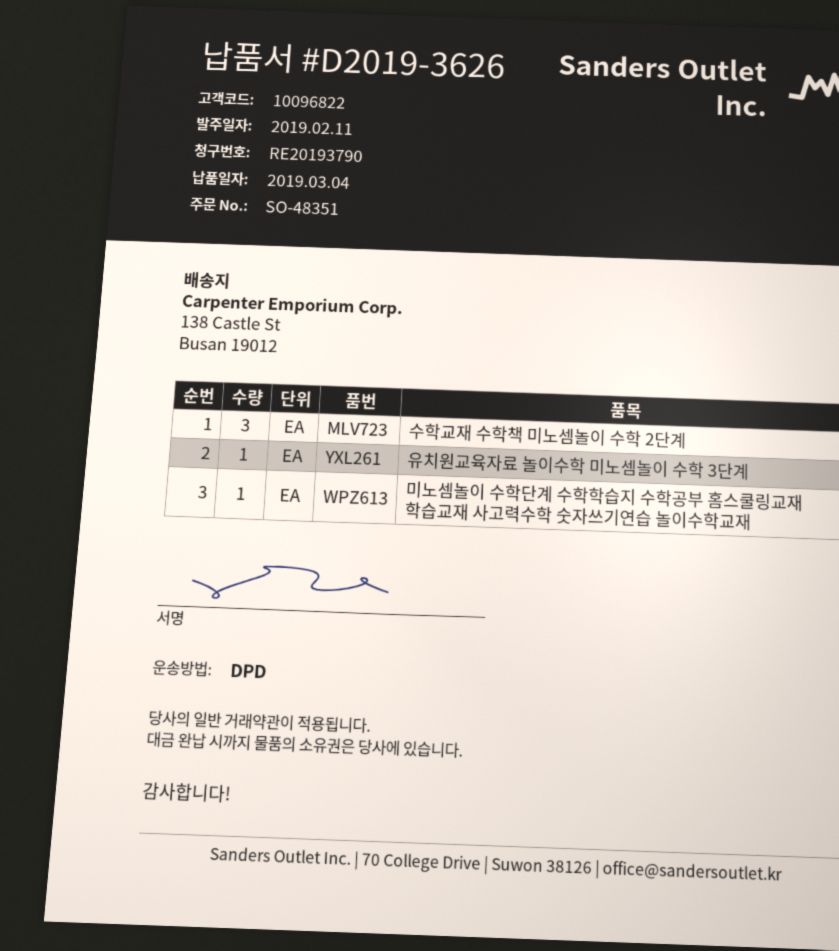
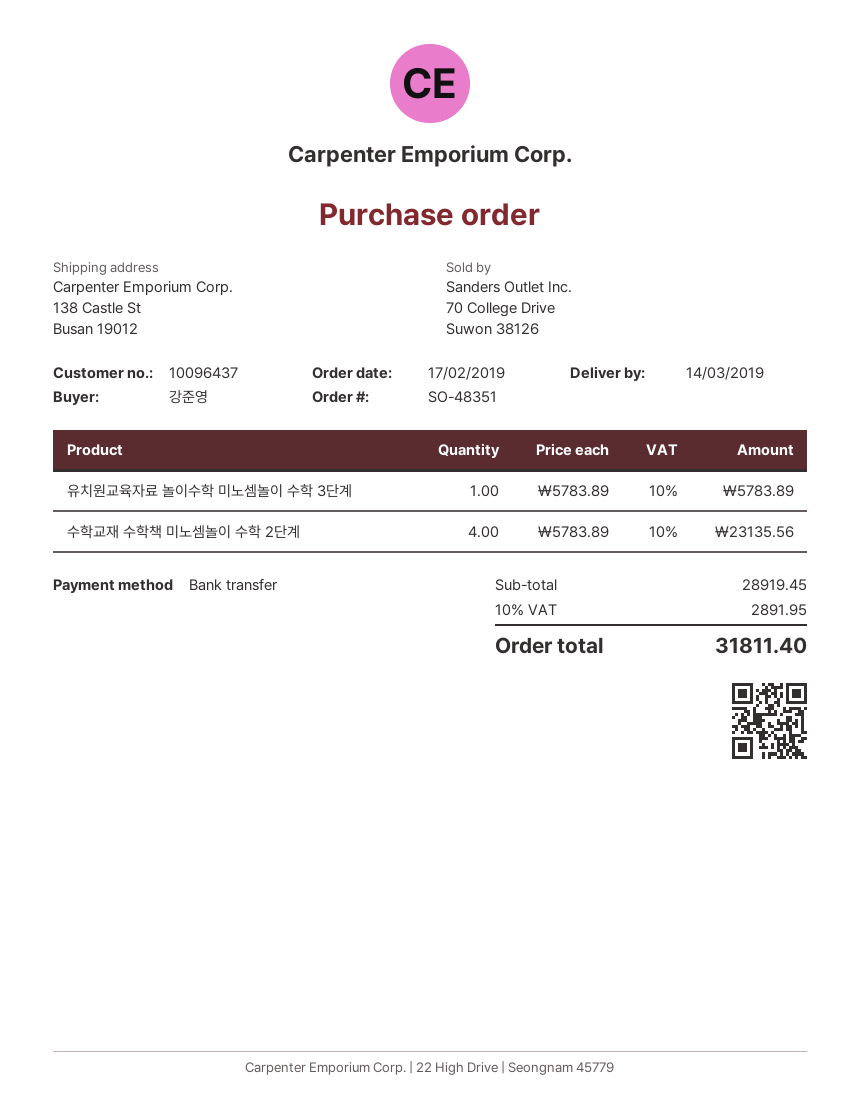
order date: 2019-02-11 -> 2019-02-17
delivery date: 2019-03-04 -> 2019-03-14
customer number: 10096822 -> 10096437
수학교재 수학책 미노셈놀이 수학 2단계: 3 -> 4
미노셈놀이 수학단계 수학학습지 수학공부 홈스쿨링교재 학습교재 사고력수학 숫자쓰기연습 놀이수학교재: 1 -> none

